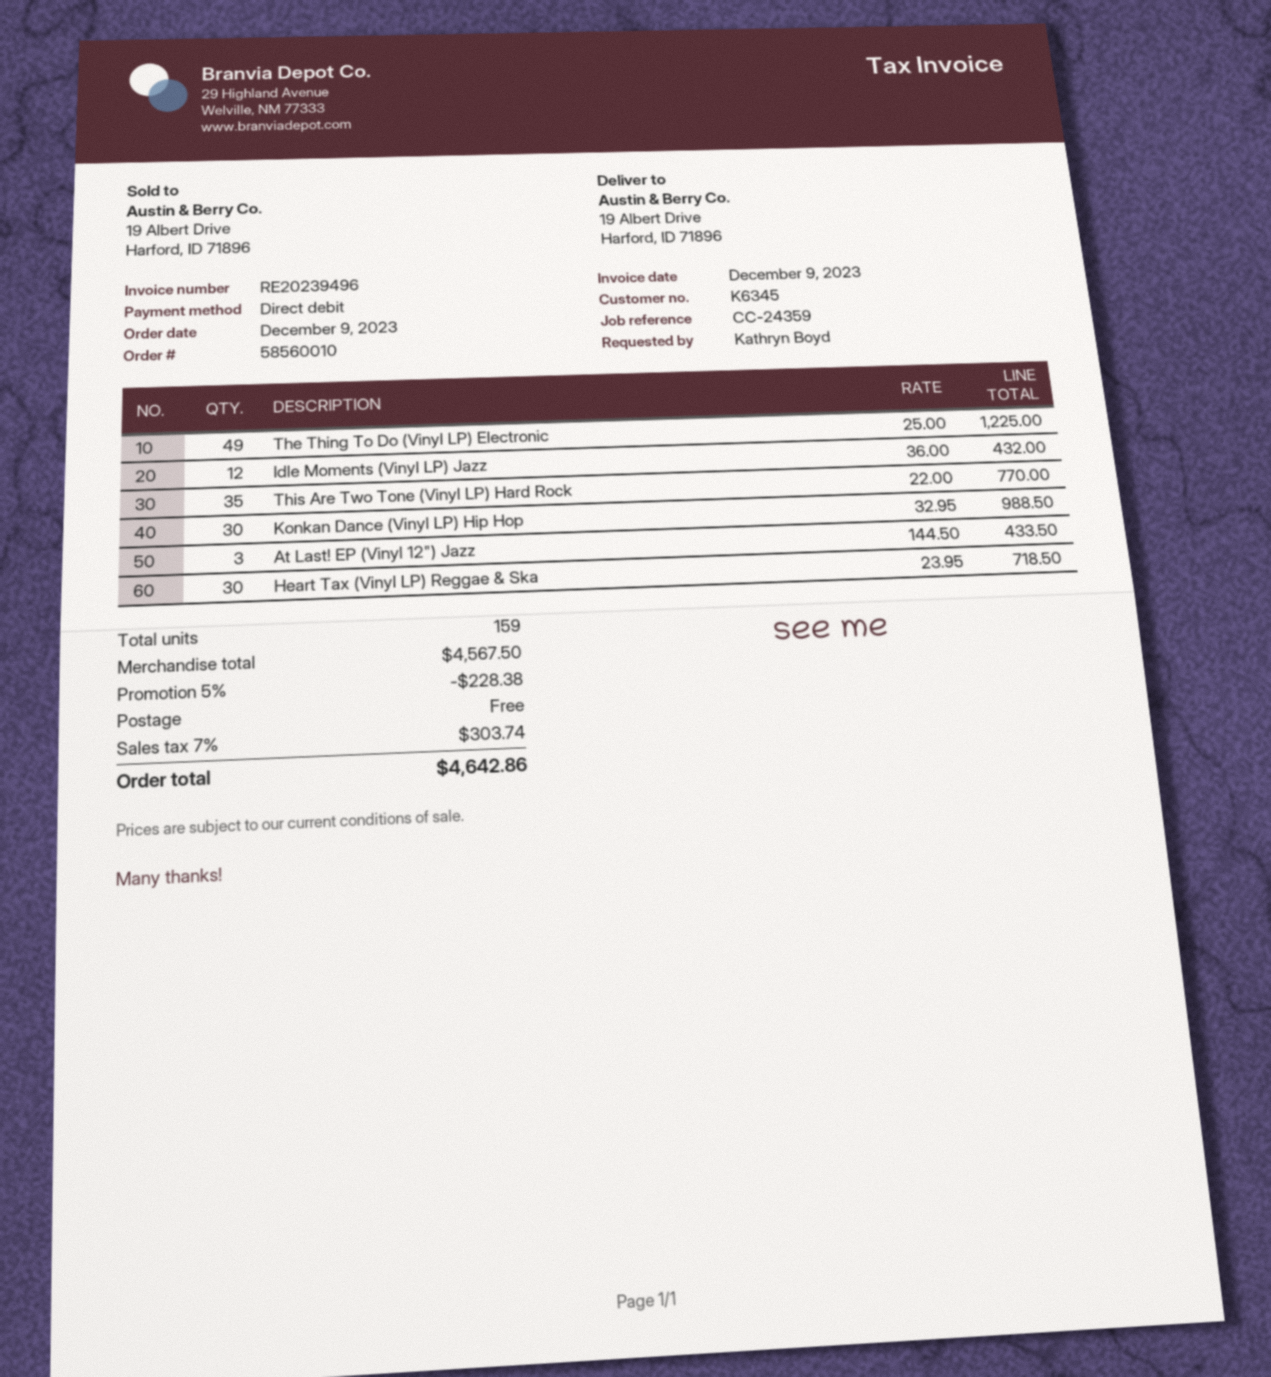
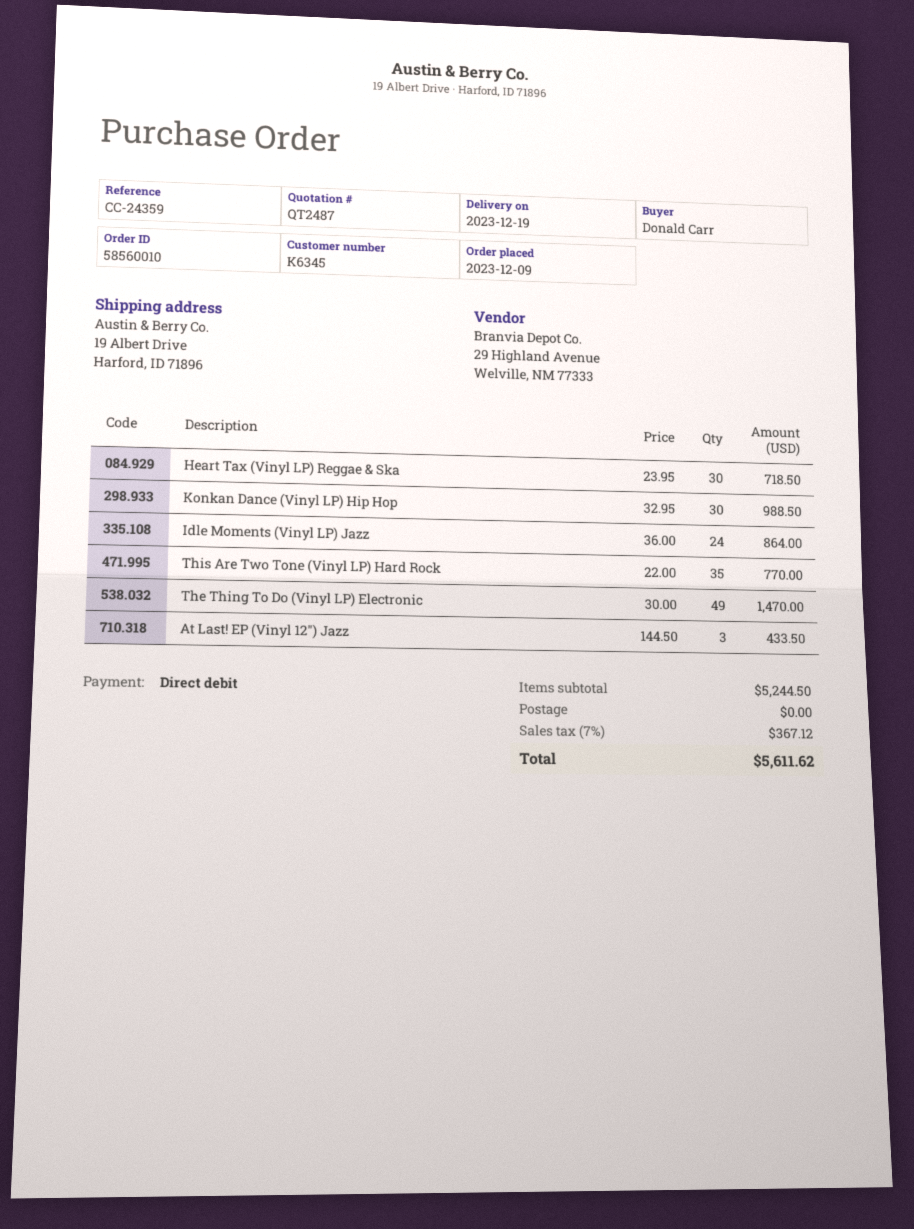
ordered by: Kathryn Boyd -> Donald Carr
The Thing To Do (Vinyl LP) Electronic: 49 x 25.00 = 1225.00 -> 49 x 30.00 = 1470.00
Idle Moments (Vinyl LP) Jazz: 12 x 36.00 = 432.00 -> 24 x 36.00 = 864.00
subtotal: 4567.50 -> 5244.50
discount: 5% = 228.38 -> none
tax: 7% = 303.74 -> 7% = 367.12
total: 4642.86 -> 5611.62

